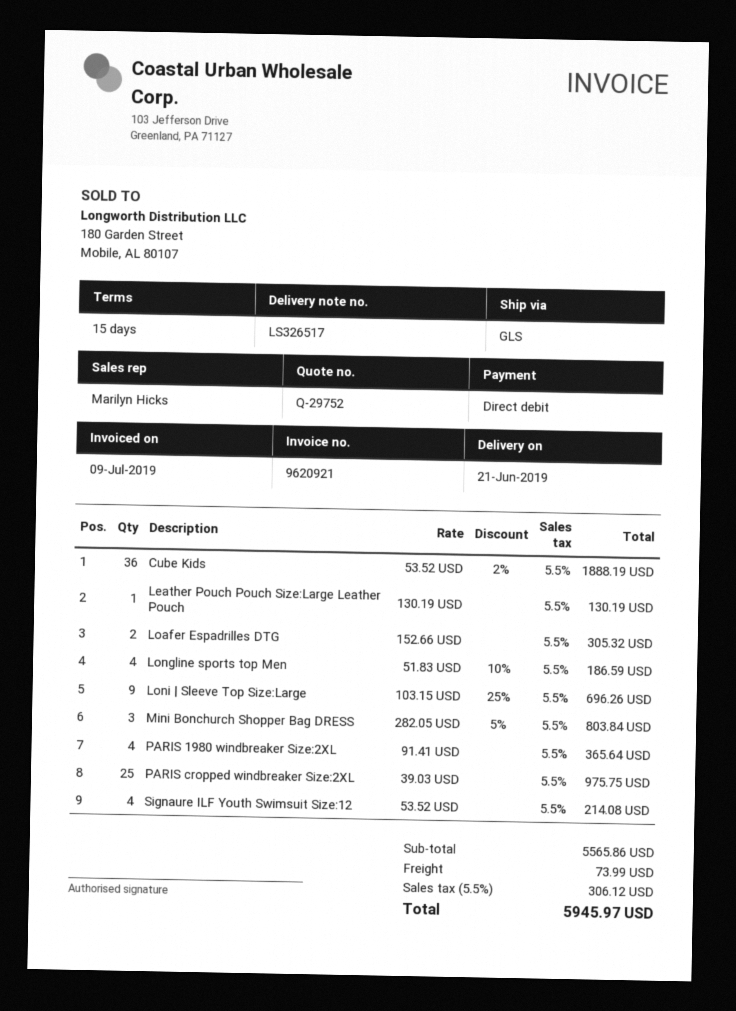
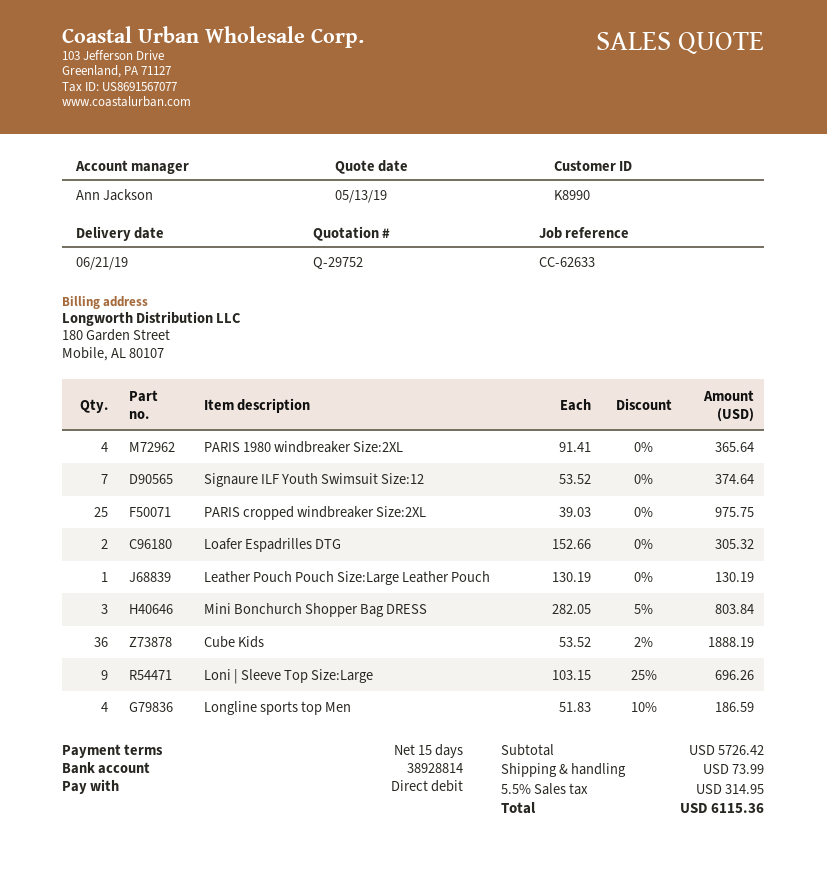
sales rep: Marilyn Hicks -> Ann Jackson
Signaure ILF Youth Swimsuit Size:12: 4 x 53.52 = 214.08 -> 7 x 53.52 = 374.64
subtotal: 5565.86 -> 5726.42
tax: 5.5% = 306.12 -> 5.5% = 314.95
total: 5945.97 -> 6115.36

